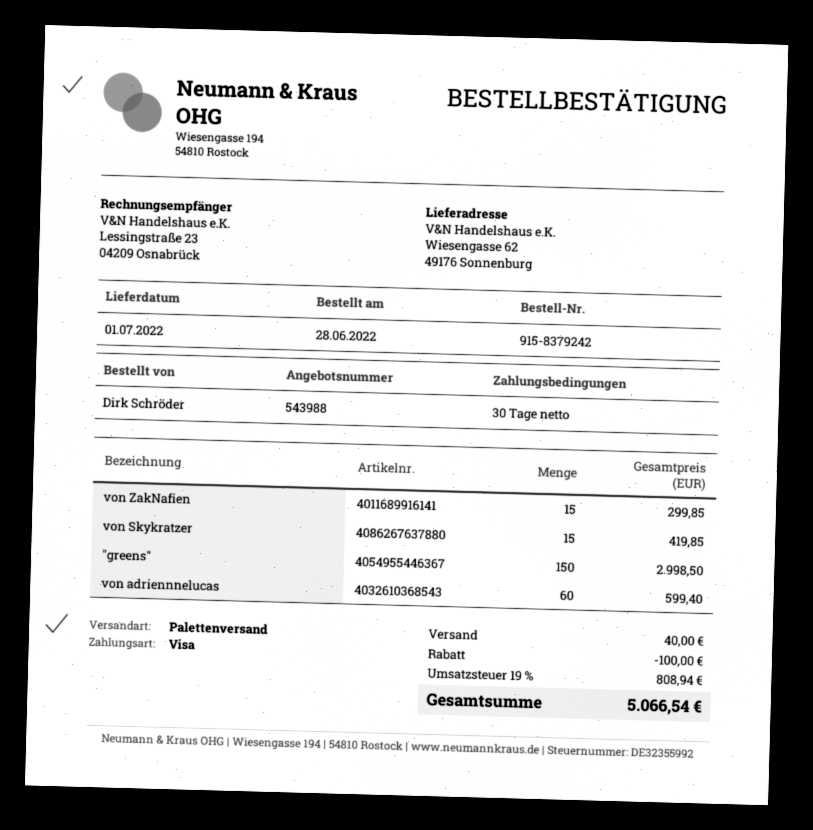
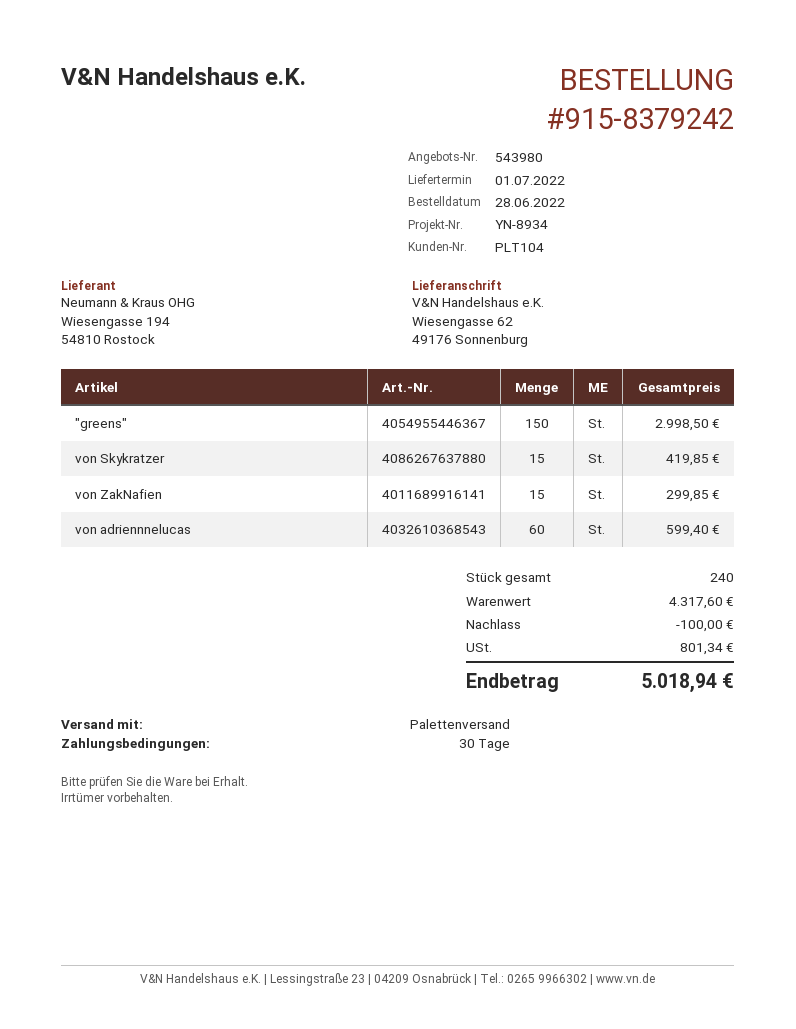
quote number: 543988 -> 543980
shipping: 40.00 -> none
tax: 808.94 -> 801.34
total: 5066.54 -> 5018.94

